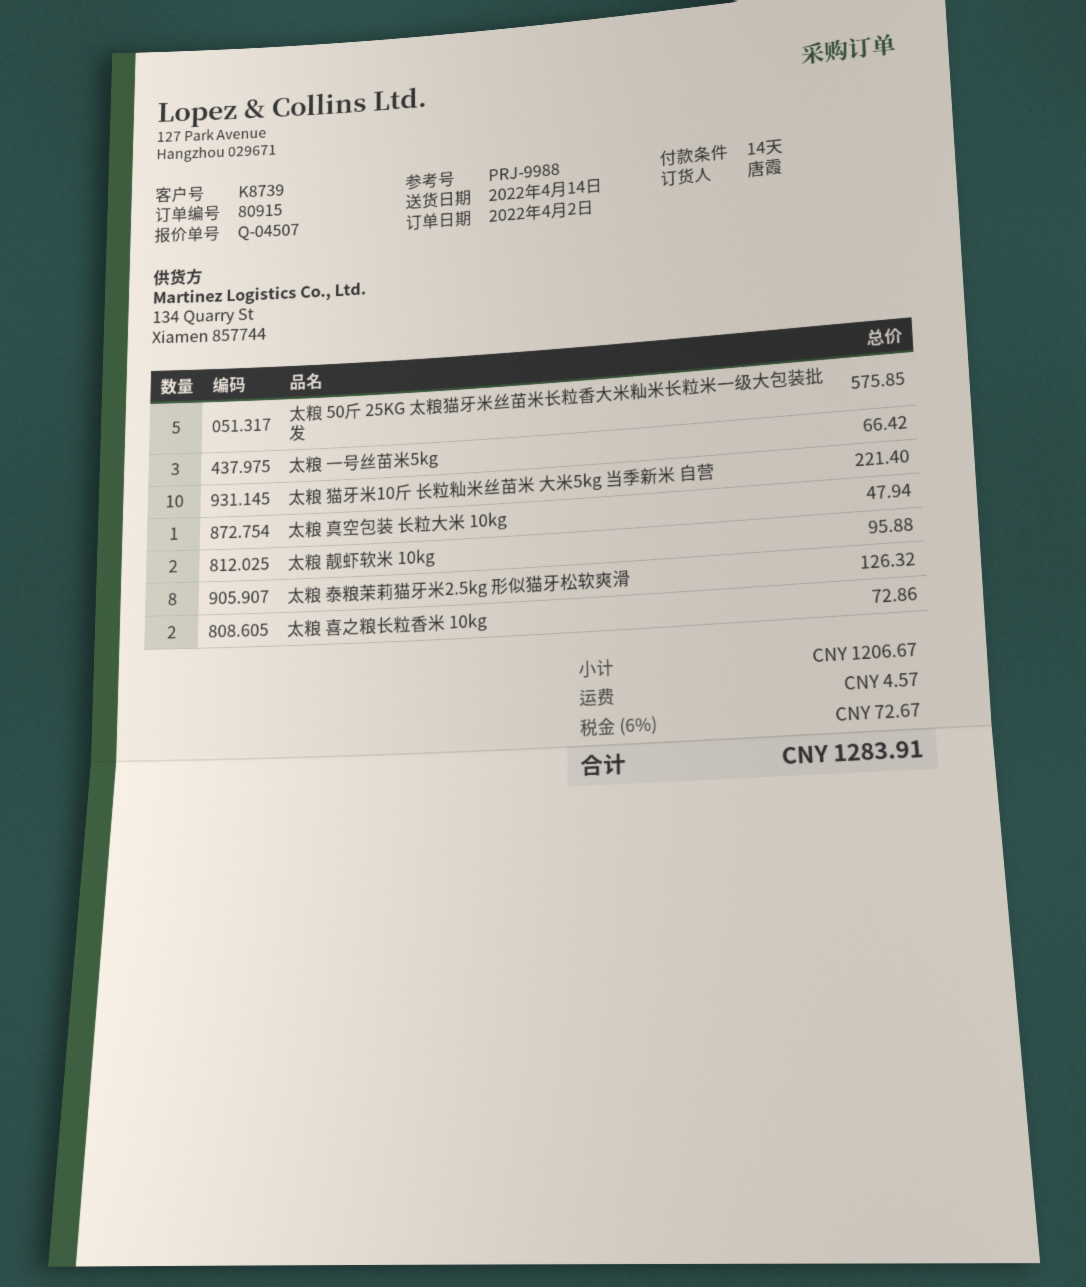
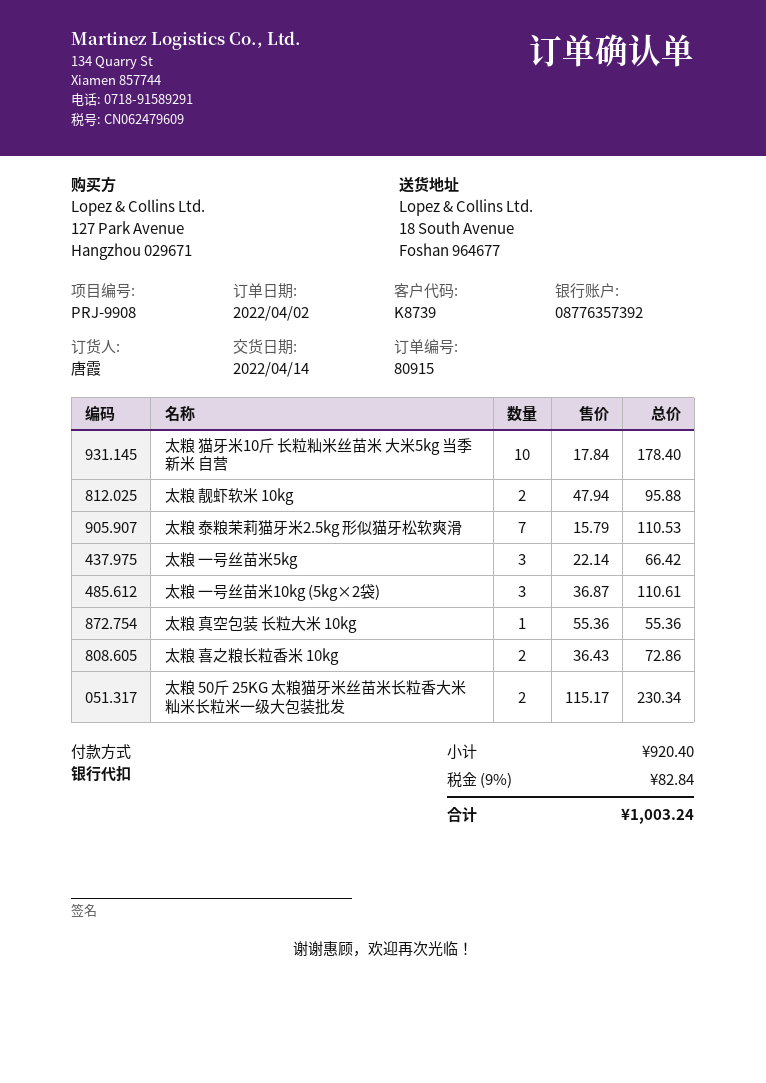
reference: PRJ-9988 -> PRJ-9908
太粮 50斤 25KG 太粮猫牙米丝苗米长粒香大米籼米长粒米一级大包装批发: 5 for 575.85 -> 2 for 230.34
太粮 猫牙米10斤 长粒籼米丝苗米 大米5kg 当季新米 自营: 10 for 221.40 -> 10 for 178.40
太粮 真空包装 长粒大米 10kg: 1 for 47.94 -> 1 for 55.36
太粮 泰粮茉莉猫牙米2.5kg 形似猫牙松软爽滑: 8 for 126.32 -> 7 for 110.53
太粮 一号丝苗米10kg (5kg×2袋): none -> 3 for 110.61
subtotal: 1206.67 -> 920.40
shipping: 4.57 -> none
tax: 6% = 72.67 -> 9% = 82.84
total: 1283.91 -> 1003.24

